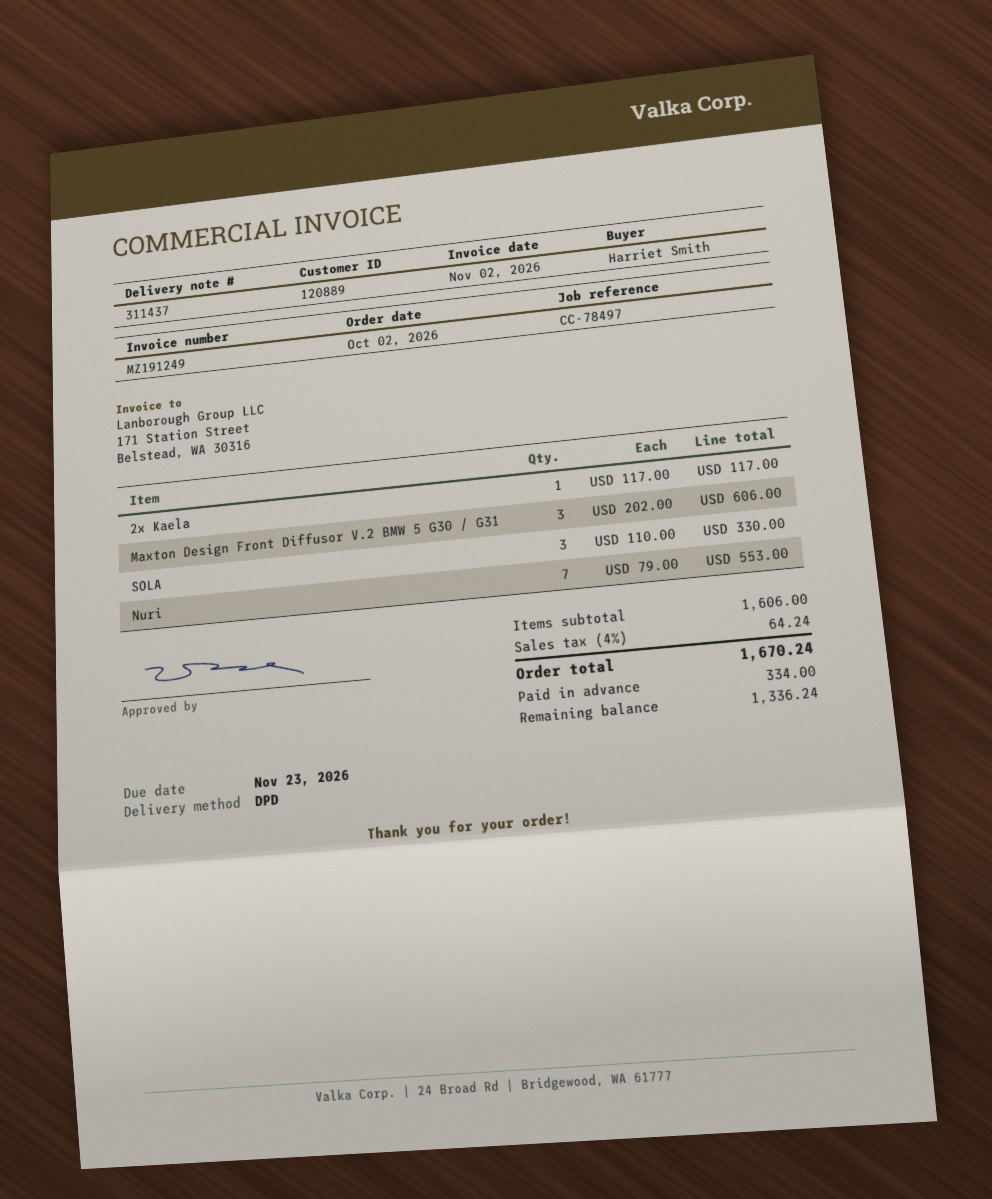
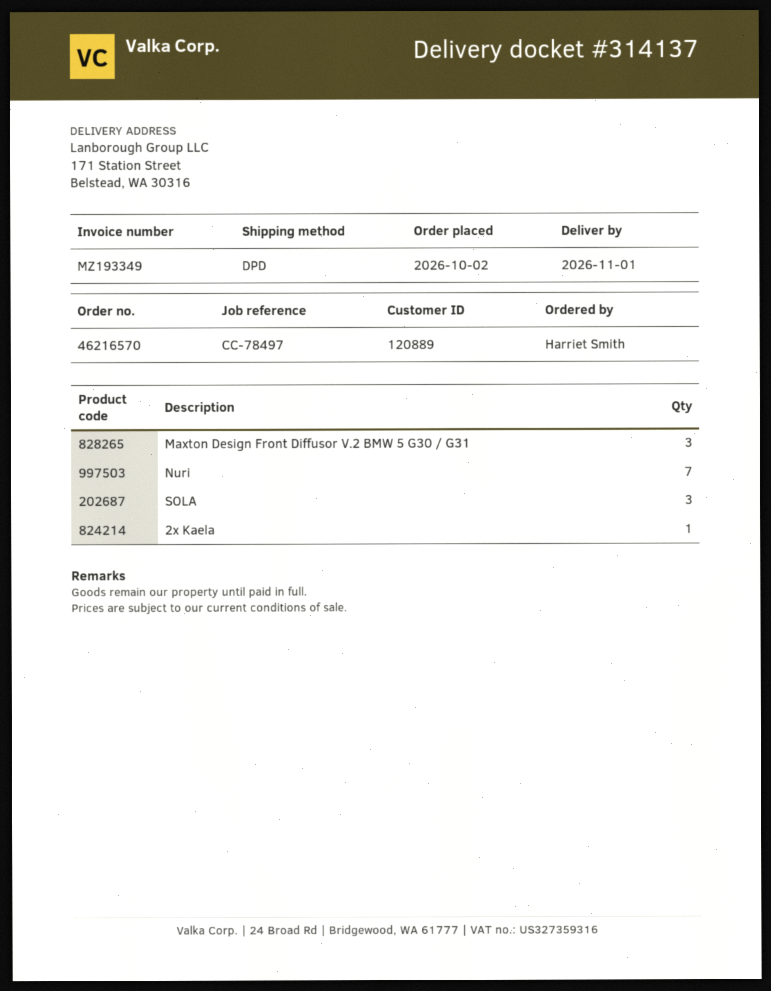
delivery note number: 311437 -> 314137
invoice number: MZ191249 -> MZ193349

